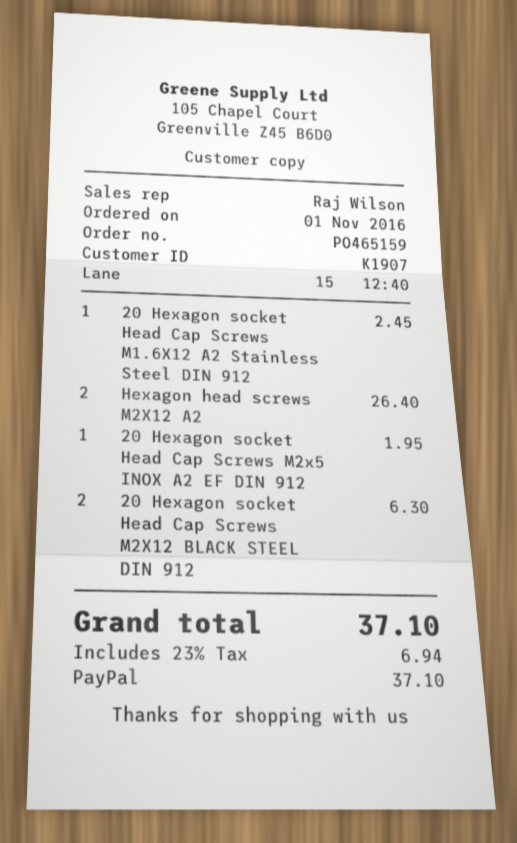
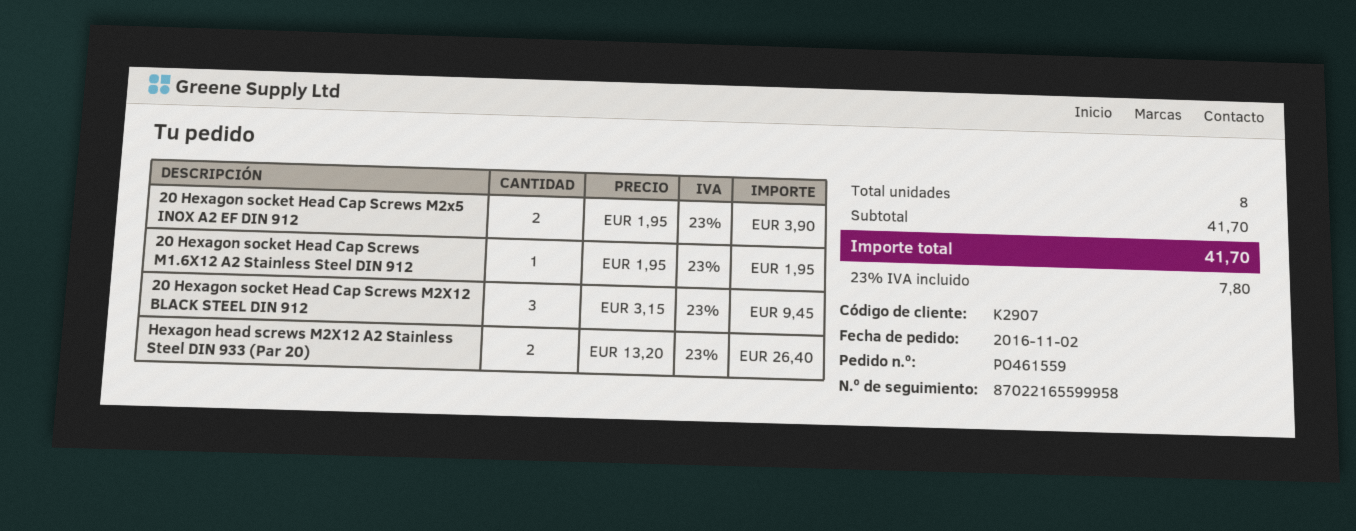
order number: PO465159 -> PO461559
order date: 2016-11-01 -> 2016-11-02
customer number: K1907 -> K2907
20 Hexagon socket Head Cap Screws M1.6X12 A2 Stainless Steel DIN 912: 1 for 2.45 -> 1 for 1.95
20 Hexagon socket Head Cap Screws M2x5 INOX A2 EF DIN 912: 1 for 1.95 -> 2 for 3.90
20 Hexagon socket Head Cap Screws M2X12 BLACK STEEL DIN 912: 2 for 6.30 -> 3 for 9.45
tax: 23% = 6.94 -> 23% = 7.80
total: 37.10 -> 41.70

